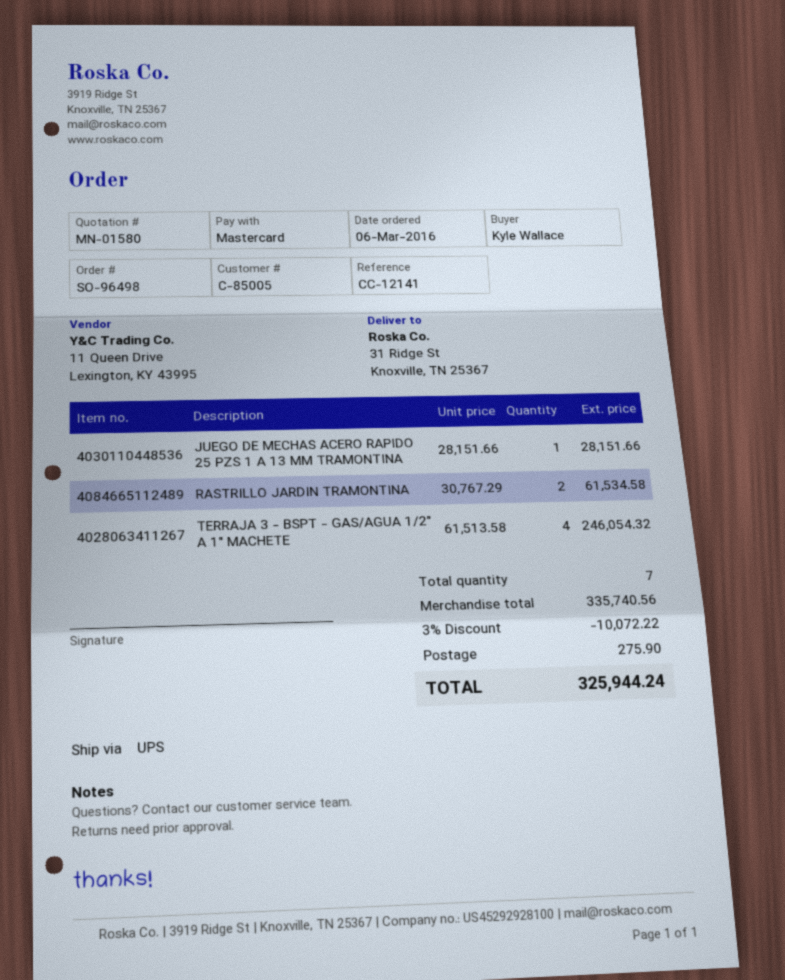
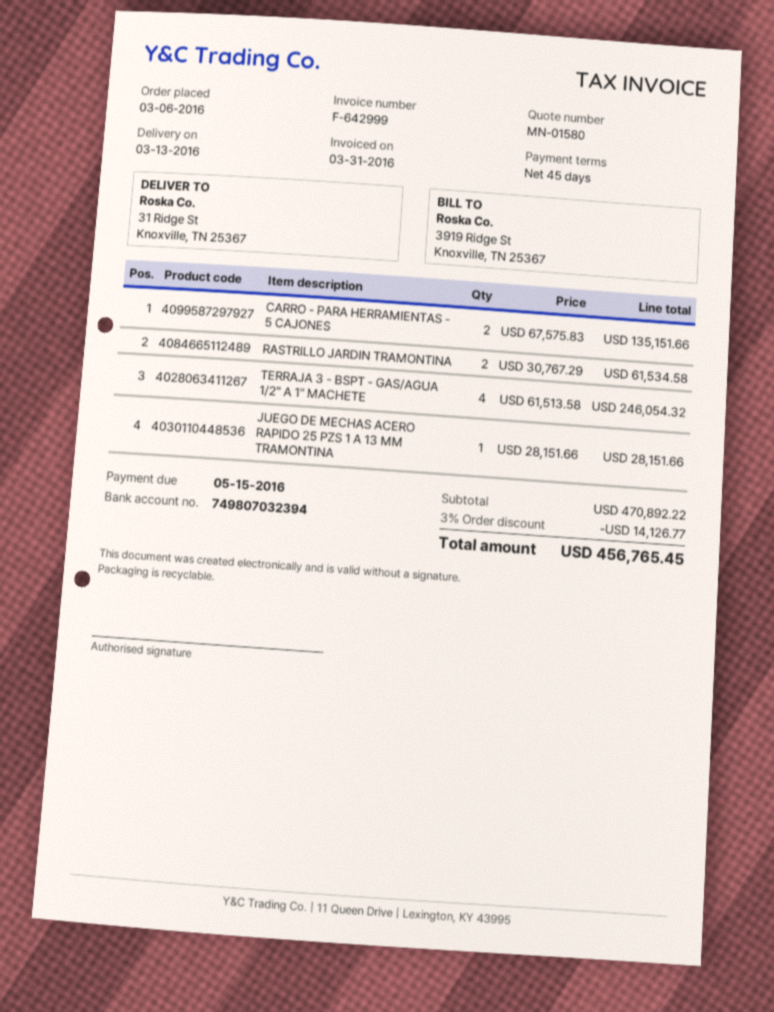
CARRO - PARA HERRAMIENTAS - 5 CAJONES: none -> 2 x 67575.83 = 135151.66
subtotal: 335740.56 -> 470892.22
discount: 3% = 10072.22 -> 3% = 14126.77
shipping: 275.90 -> none
total: 325944.24 -> 456765.45

